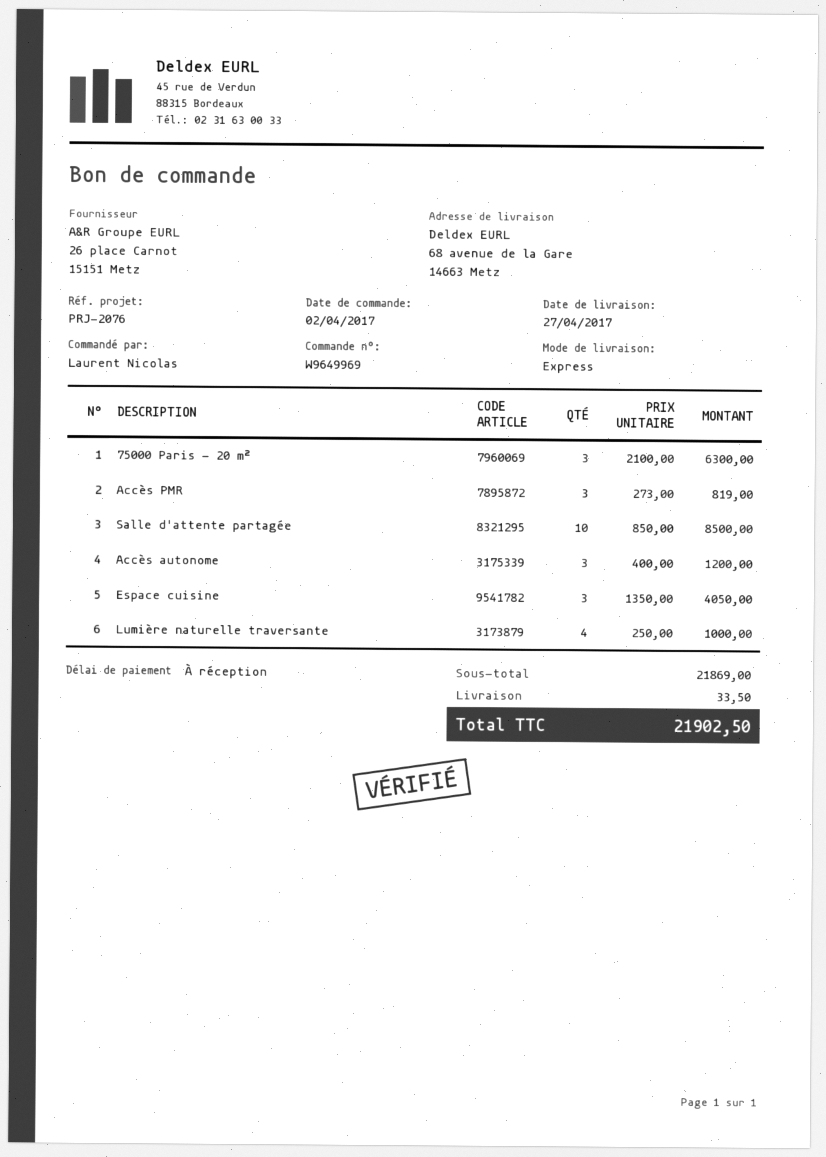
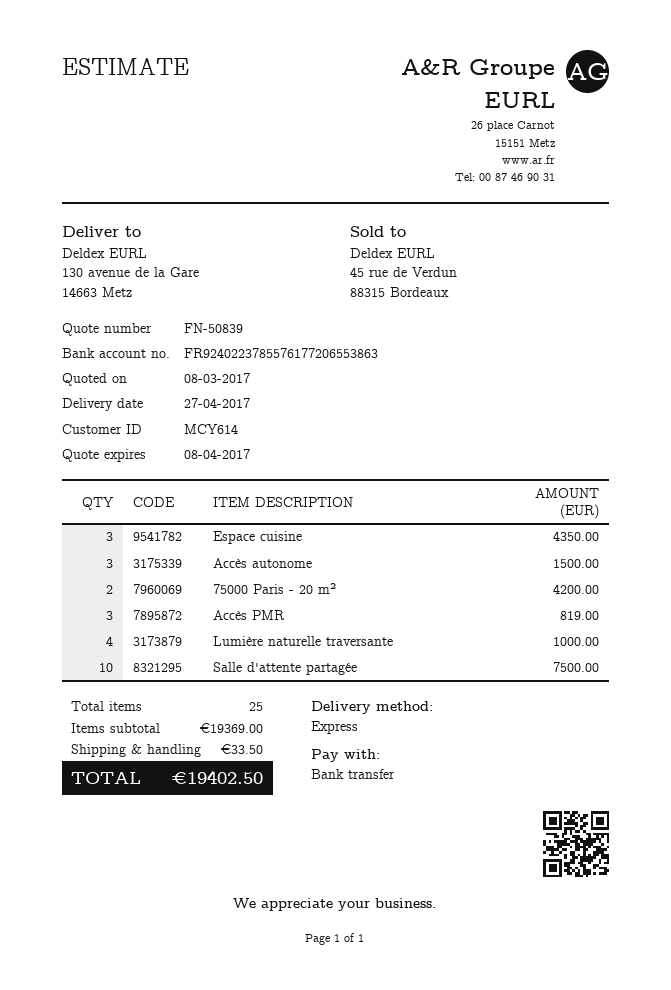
ship to: 68 avenue de la Gare, 14663 Metz -> 130 avenue de la Gare, 14663 Metz
75000 Paris - 20 m²: 3 for 6300.00 -> 2 for 4200.00
Salle d'attente partagée: 10 for 8500.00 -> 10 for 7500.00
Accès autonome: 3 for 1200.00 -> 3 for 1500.00
Espace cuisine: 3 for 4050.00 -> 3 for 4350.00
subtotal: 21869.00 -> 19369.00
total: 21902.50 -> 19402.50

